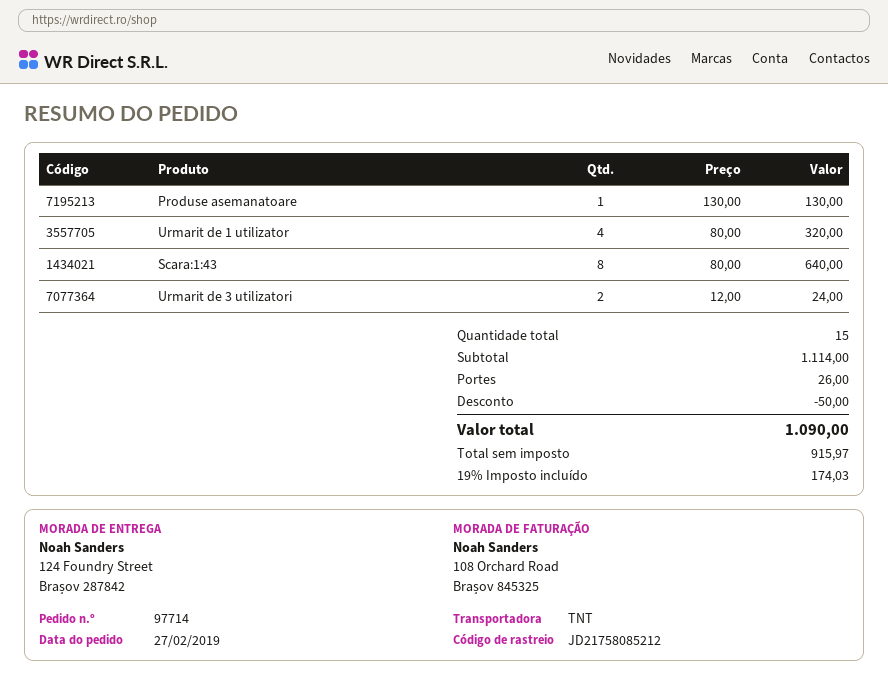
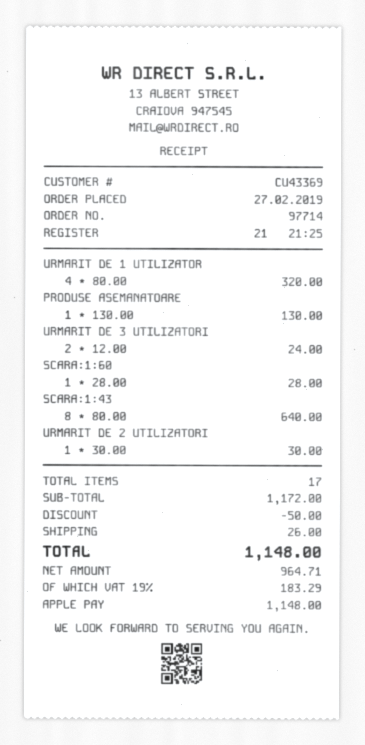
SCARA:1:60: none -> 1 x 28.00 = 28.00
URMARIT DE 2 UTILIZATORI: none -> 1 x 30.00 = 30.00
total quantity: 15 -> 17
subtotal: 1114.00 -> 1172.00
net: 915.97 -> 964.71
tax: 19% = 174.03 -> 19% = 183.29
total: 1090.00 -> 1148.00

